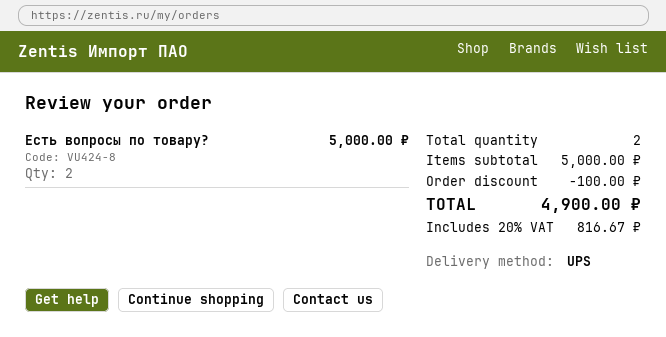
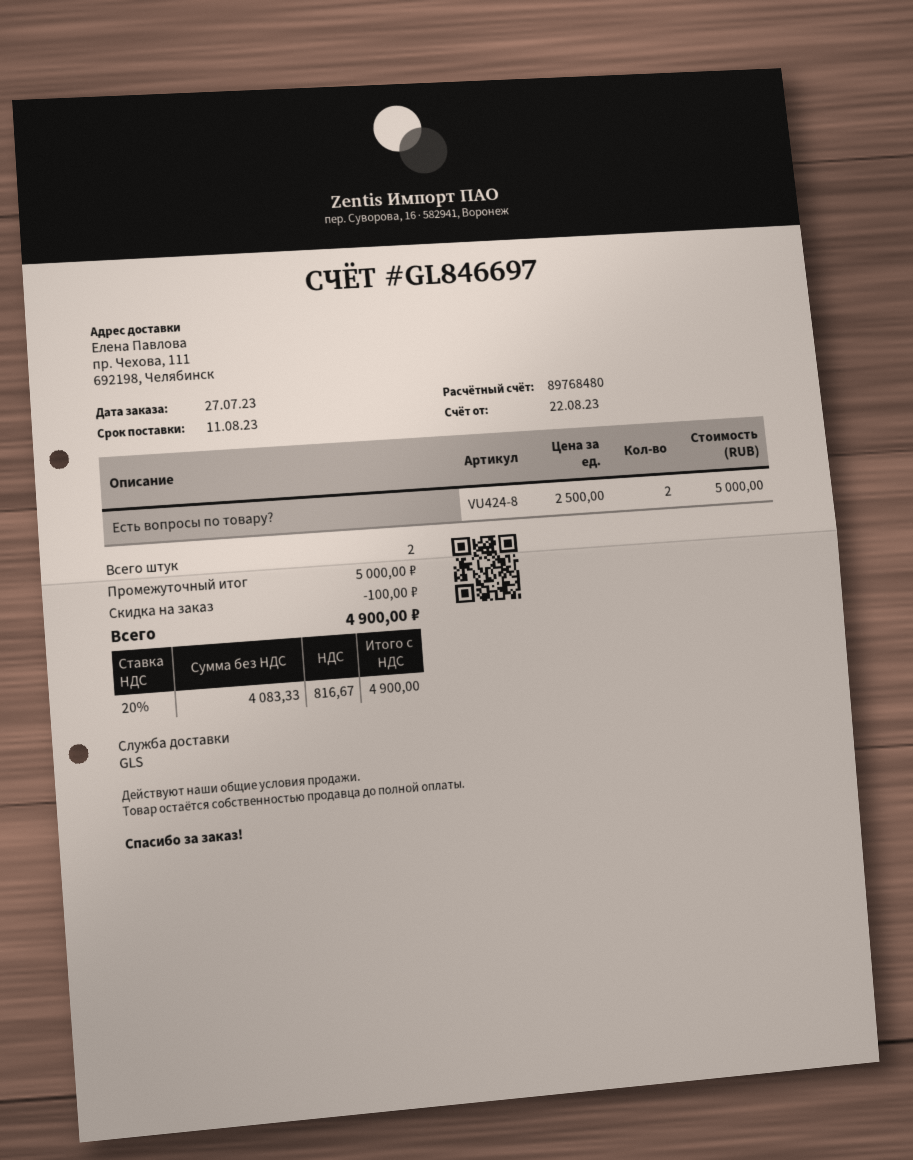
shipping method: UPS -> GLS

